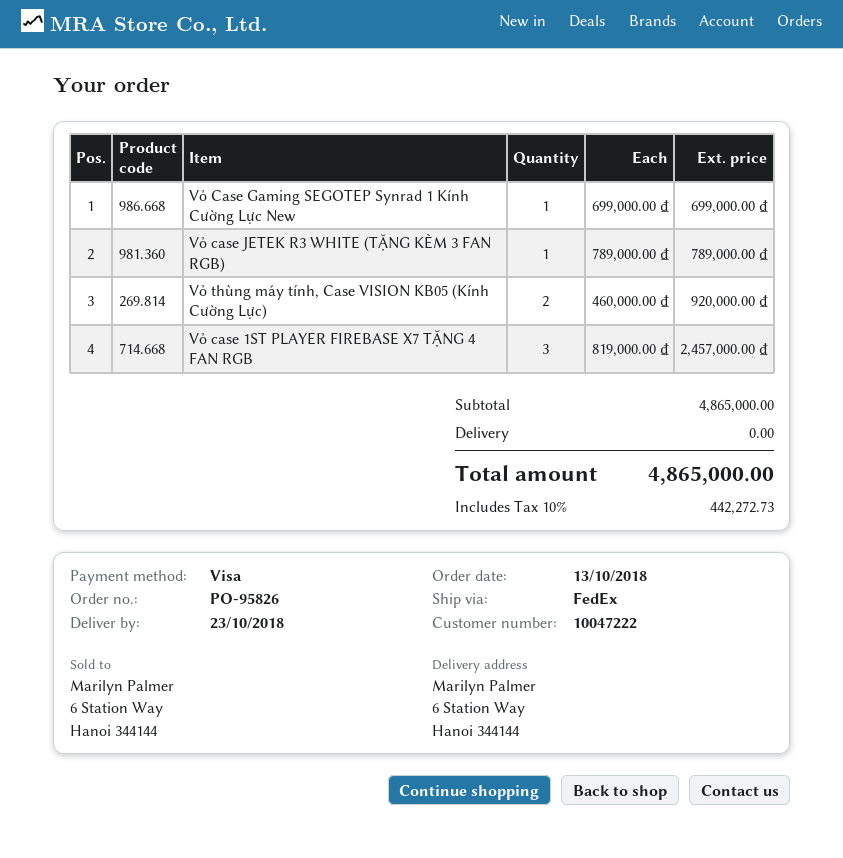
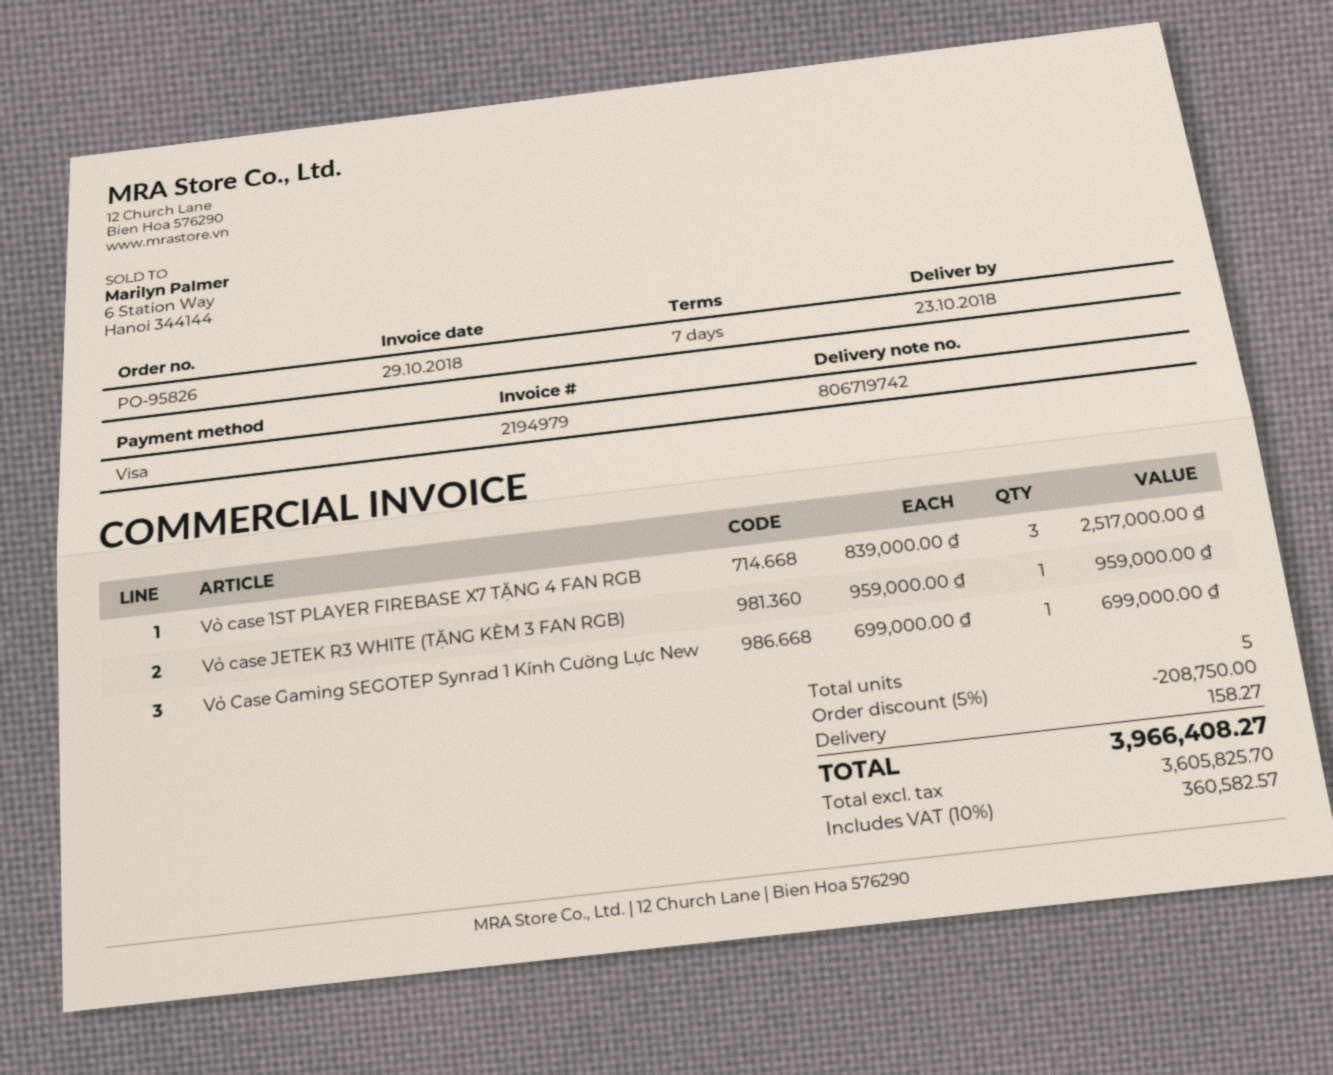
Vỏ case JETEK R3 WHITE (TẶNG KÈM 3 FAN RGB): 1 x 789000.00 = 789000.00 -> 1 x 959000.00 = 959000.00
Vỏ thùng máy tính, Case VISION KB05 (Kính Cường Lực): 2 x 460000.00 = 920000.00 -> none
Vỏ case 1ST PLAYER FIREBASE X7 TẶNG 4 FAN RGB: 3 x 819000.00 = 2457000.00 -> 3 x 839000.00 = 2517000.00
discount: none -> 5% = 208750.00
shipping: 0.00 -> 158.27
tax: 10% = 442272.73 -> 10% = 360582.57
total: 4865000.00 -> 3966408.27

